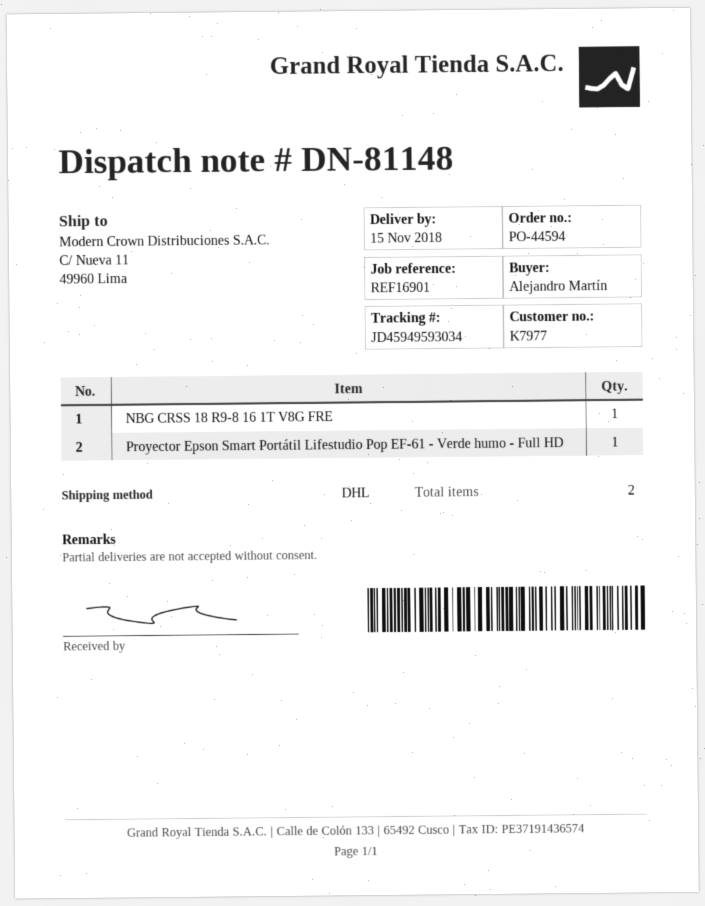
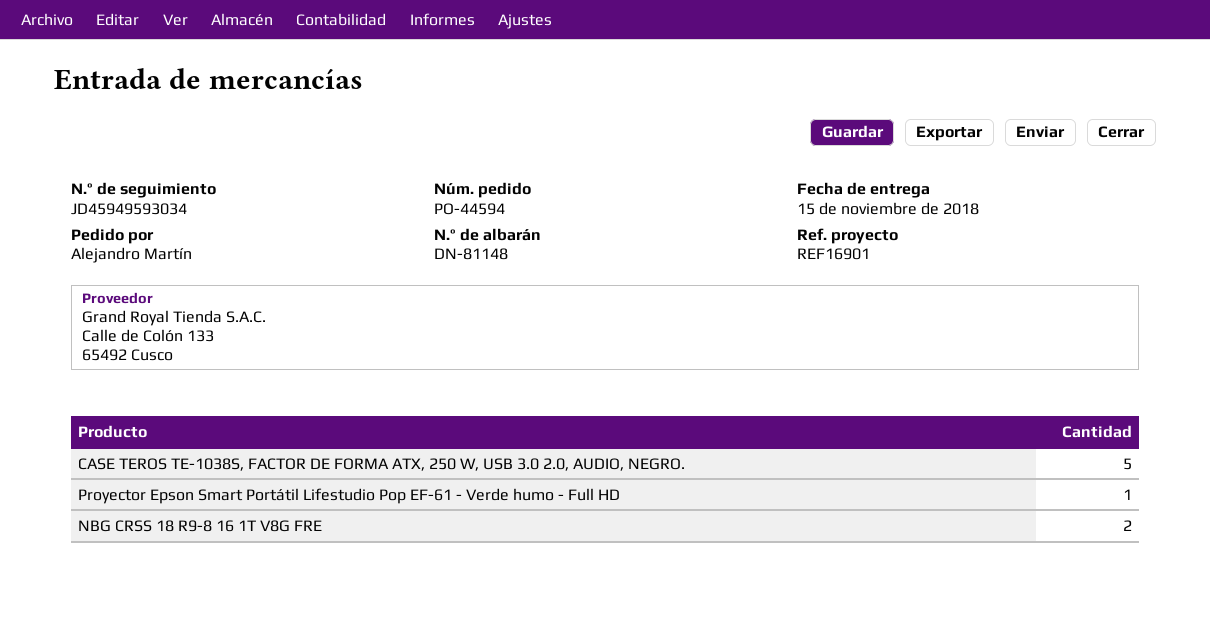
NBG CRSS 18 R9-8 16 1T V8G FRE: 1 -> 2
CASE TEROS TE-1038S, FACTOR DE FORMA ATX, 250 W, USB 3.0 2.0, AUDIO, NEGRO.: none -> 5

